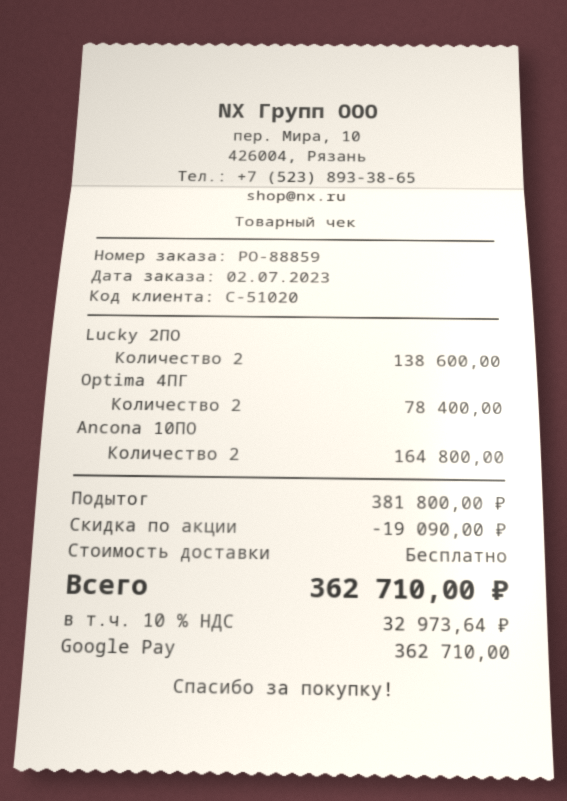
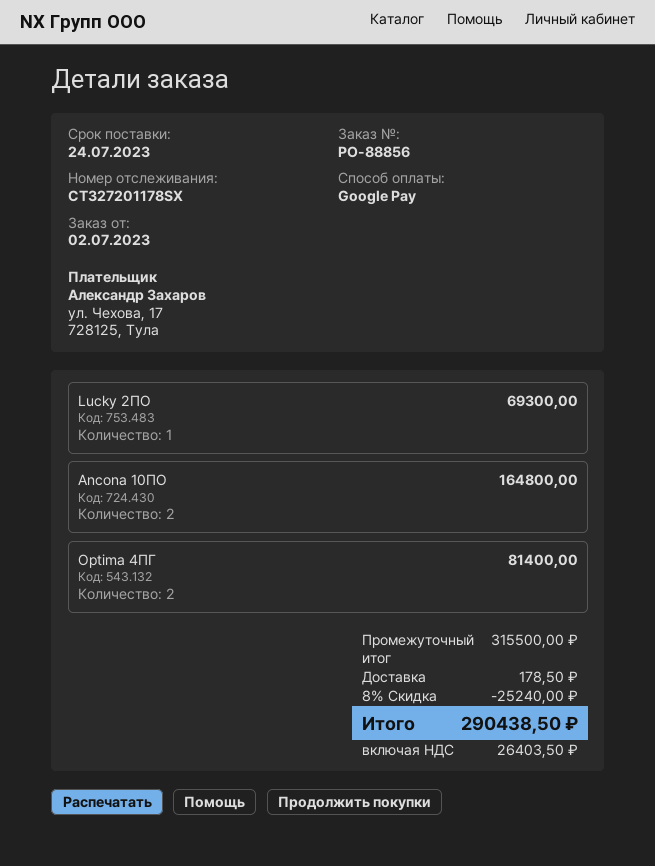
order number: PO-88859 -> PO-88856
Lucky 2ПО: 2 for 138600.00 -> 1 for 69300.00
Optima 4ПГ: 2 for 78400.00 -> 2 for 81400.00
subtotal: 381800.00 -> 315500.00
discount: 19090.00 -> 25240.00
shipping: 0.00 -> 178.50
tax: 32973.64 -> 26403.50
total: 362710.00 -> 290438.50

